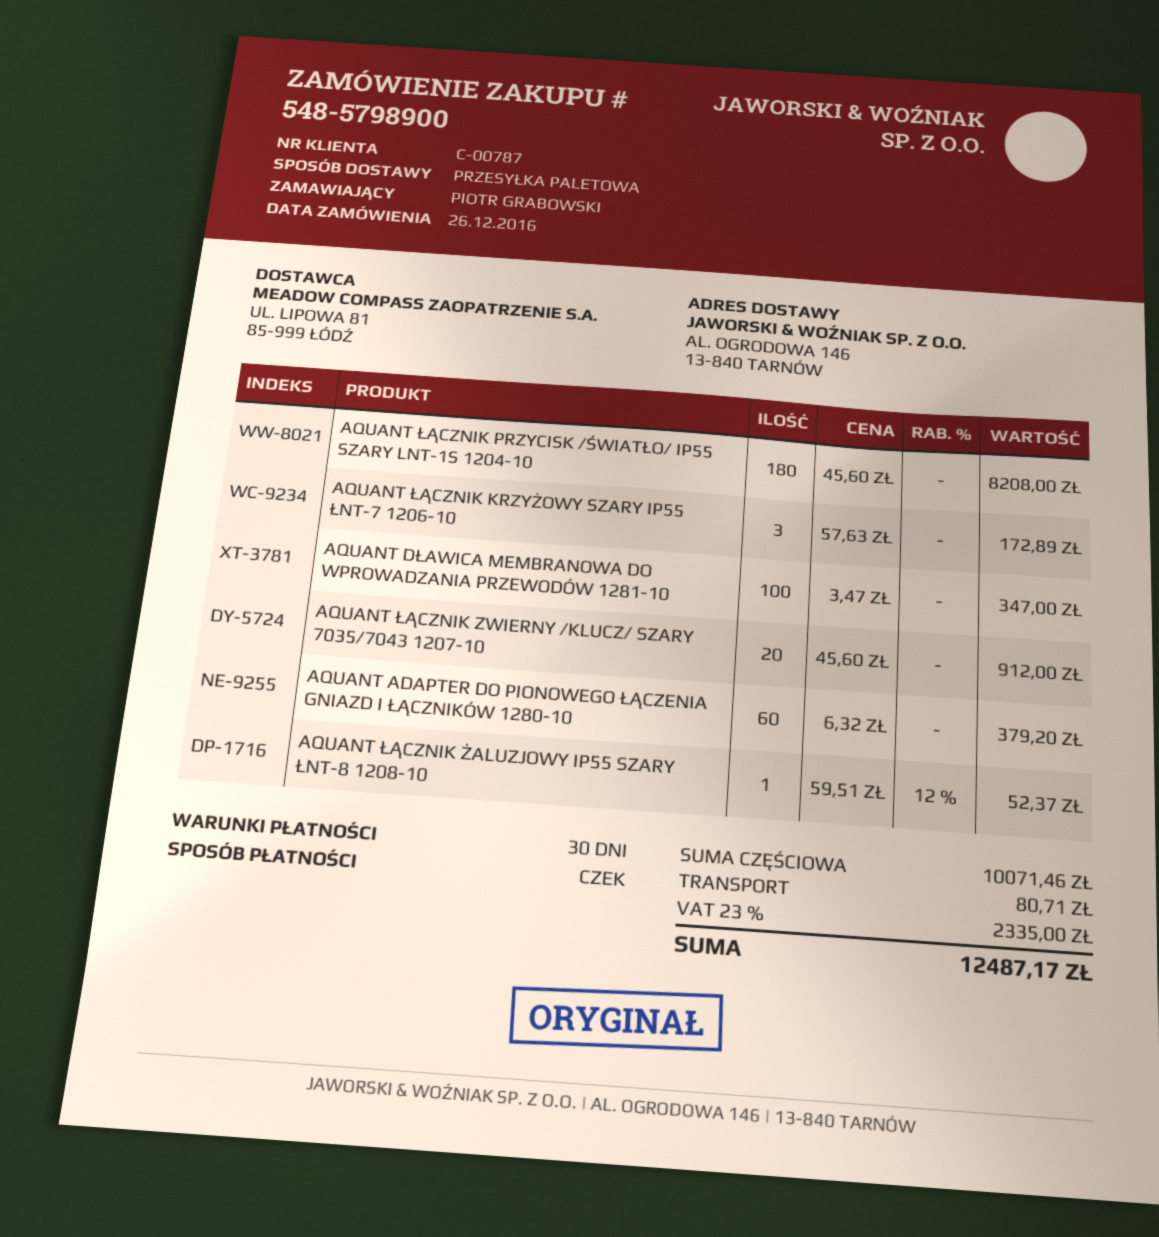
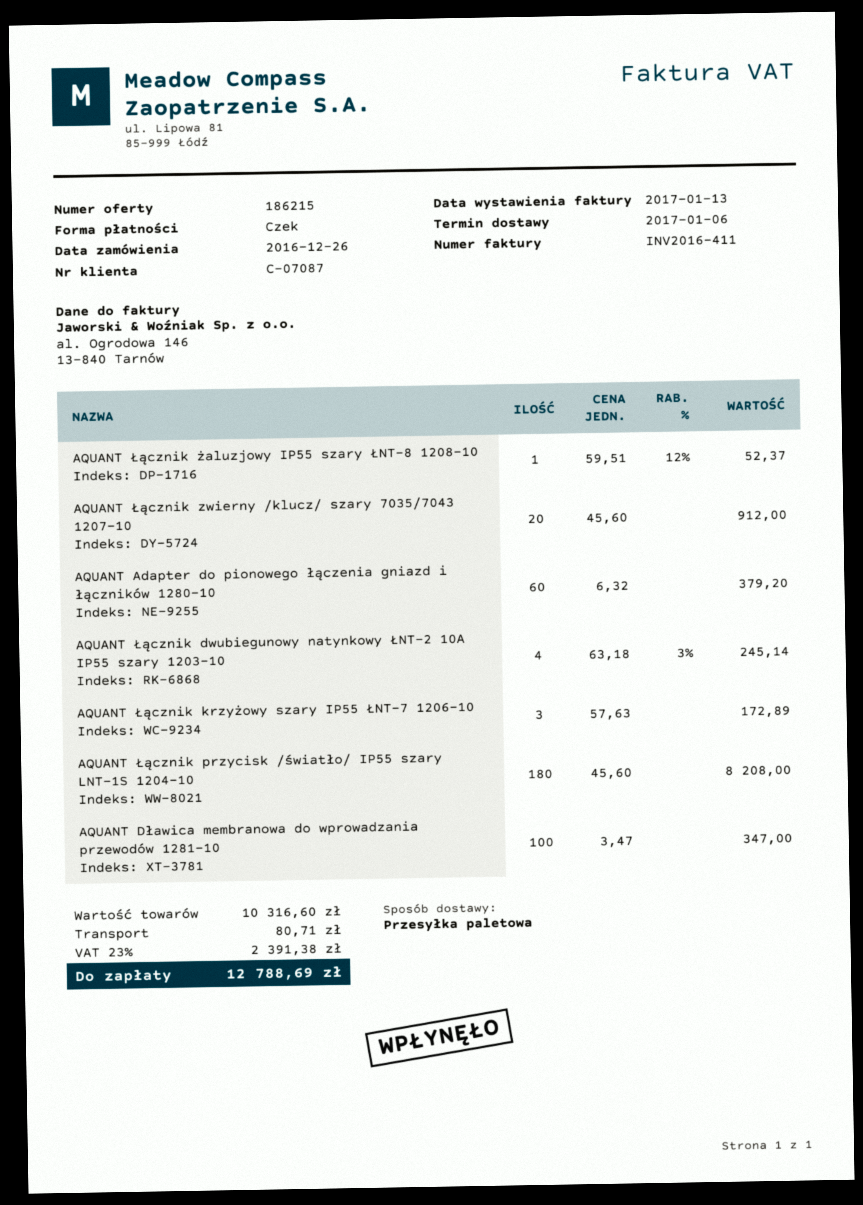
customer number: C-00787 -> C-07087
AQUANT Łącznik dwubiegunowy natynkowy ŁNT-2 10A IP55 szary 1203-10: none -> 4 x 63.18 - 3% = 245.14
subtotal: 10071.46 -> 10316.60
tax: 23% = 2335.00 -> 23% = 2391.38
total: 12487.17 -> 12788.69

